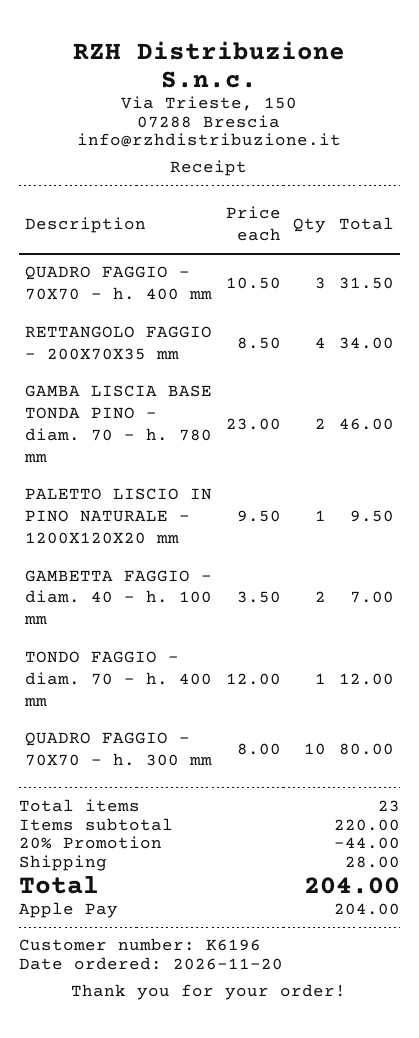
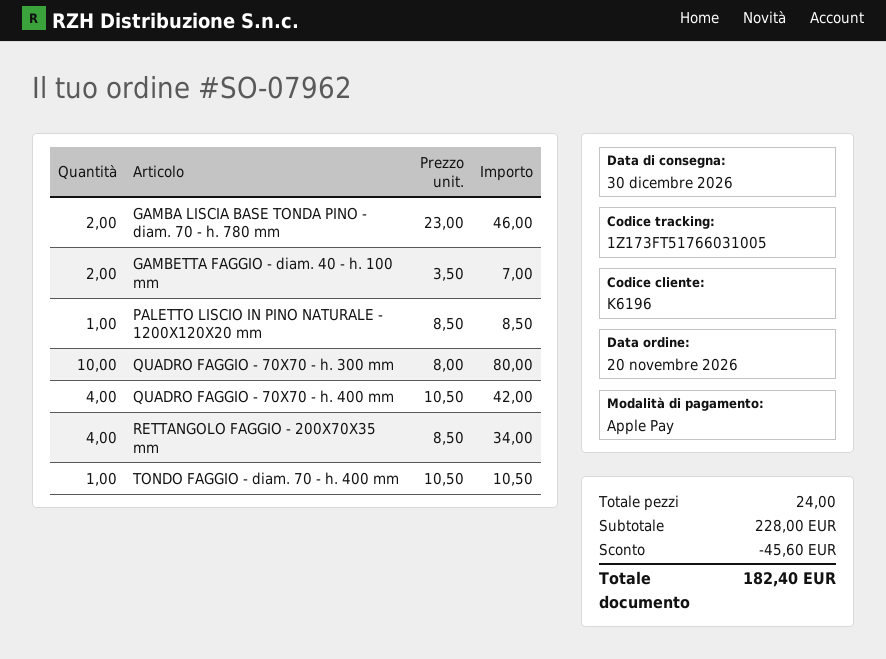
QUADRO FAGGIO - 70X70 - h. 400 mm: 3 x 10.50 = 31.50 -> 4 x 10.50 = 42.00
PALETTO LISCIO IN PINO NATURALE - 1200X120X20 mm: 1 x 9.50 = 9.50 -> 1 x 8.50 = 8.50
TONDO FAGGIO - diam. 70 - h. 400 mm: 1 x 12.00 = 12.00 -> 1 x 10.50 = 10.50
total quantity: 23 -> 24
subtotal: 220.00 -> 228.00
discount: 44.00 -> 45.60
shipping: 28.00 -> none
total: 204.00 -> 182.40

